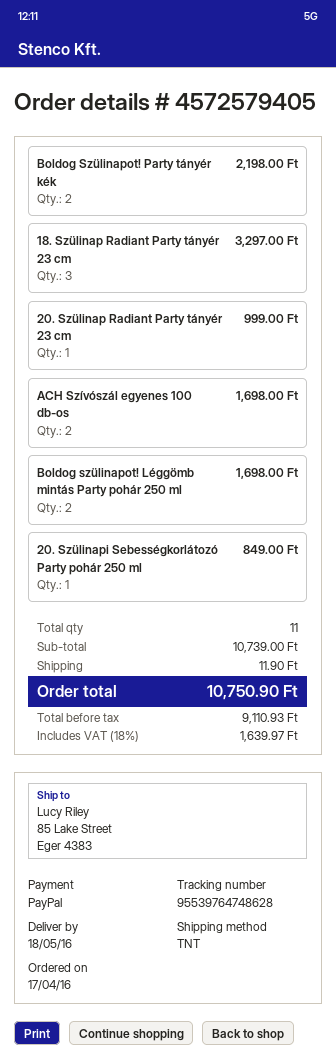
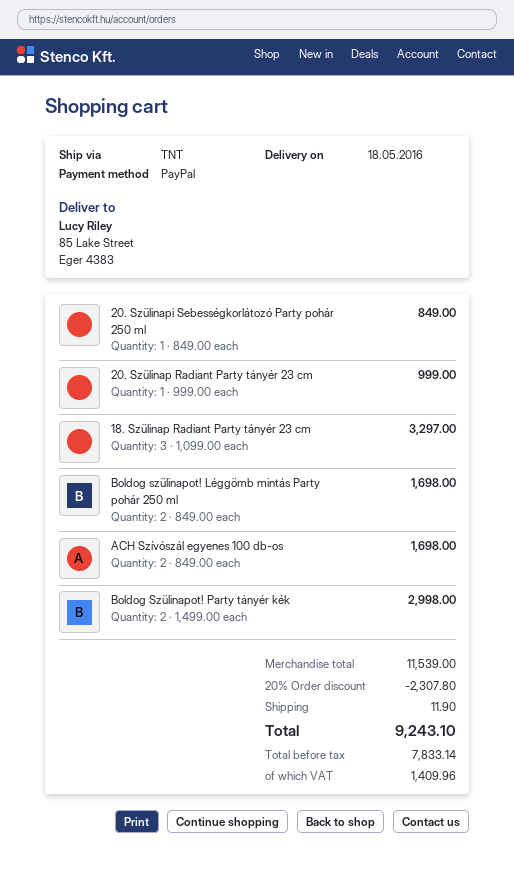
Boldog Szülinapot! Party tányér kék: 2 for 2198.00 -> 2 for 2998.00
subtotal: 10739.00 -> 11539.00
discount: none -> 20% = 2307.80
net: 9110.93 -> 7833.14
tax: 1639.97 -> 1409.96
total: 10750.90 -> 9243.10

